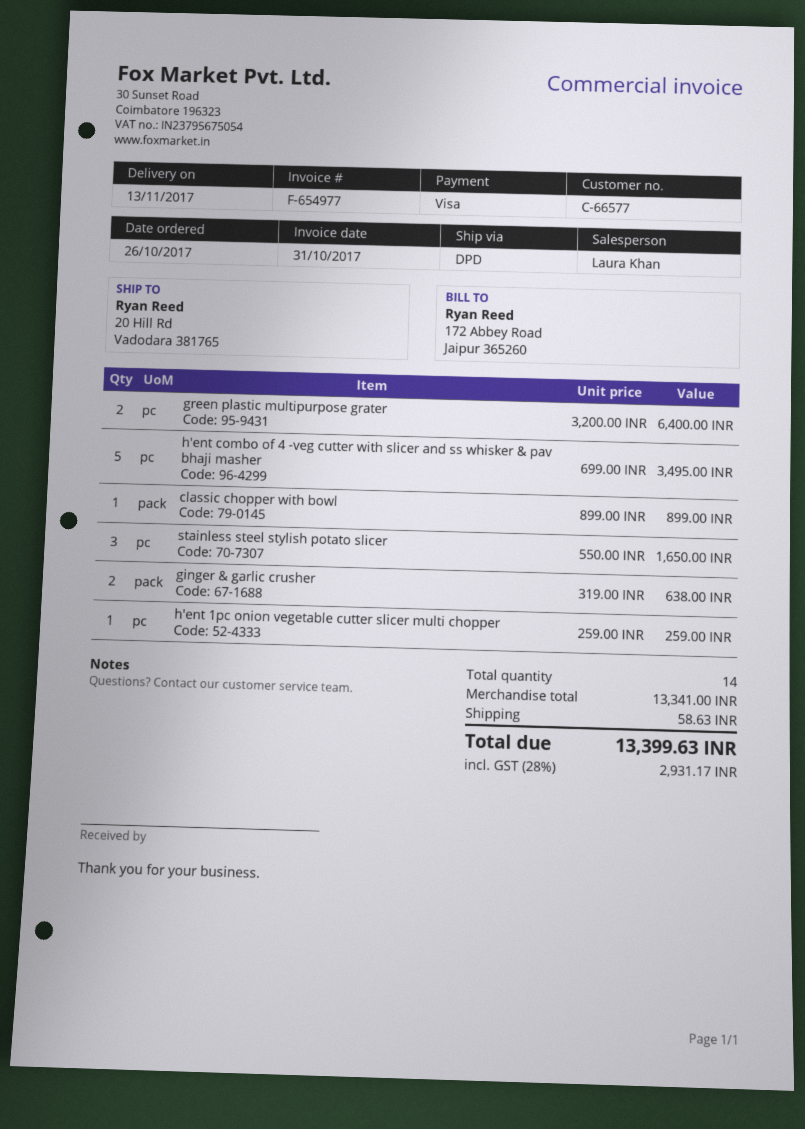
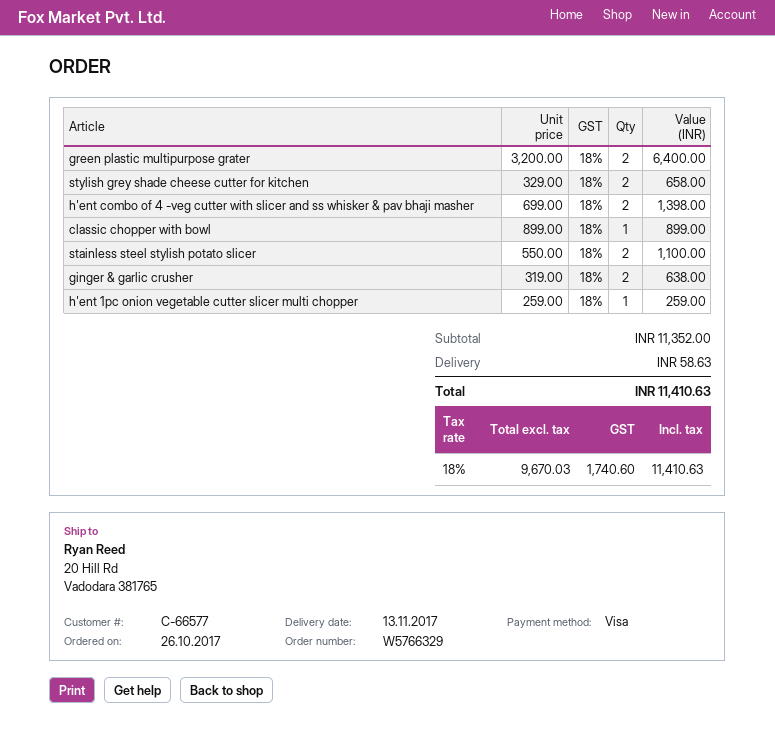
h'ent combo of 4 -veg cutter with slicer and ss whisker & pav bhaji masher: 5 x 699.00 = 3495.00 -> 2 x 699.00 = 1398.00
stainless steel stylish potato slicer: 3 x 550.00 = 1650.00 -> 2 x 550.00 = 1100.00
stylish grey shade cheese cutter for kitchen: none -> 2 x 329.00 = 658.00
subtotal: 13341.00 -> 11352.00
tax: 28% = 2931.17 -> 18% = 1740.60
total: 13399.63 -> 11410.63

